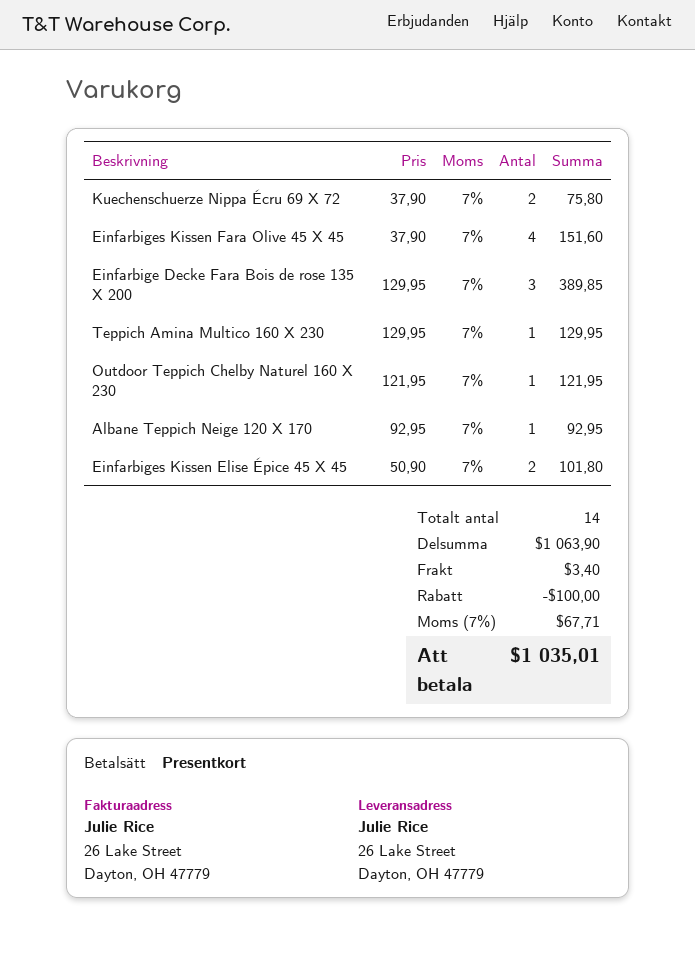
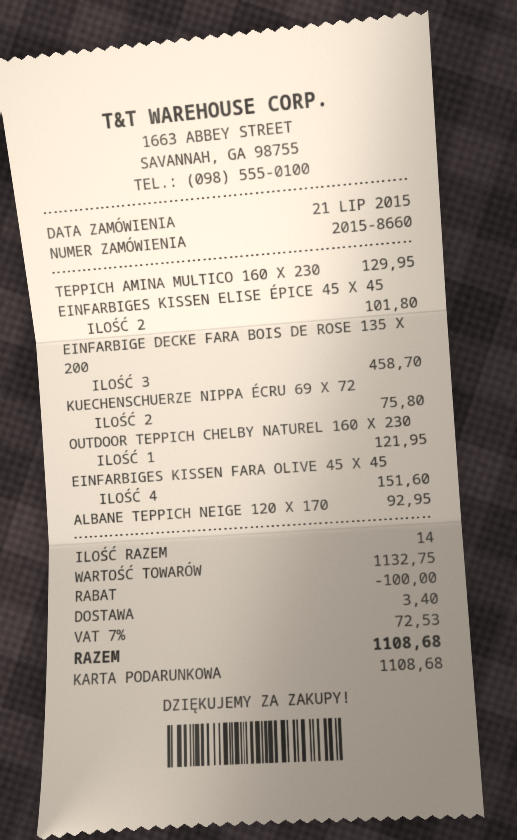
Einfarbige Decke Fara Bois de rose 135 X 200: 3 for 389.85 -> 3 for 458.70
subtotal: 1063.90 -> 1132.75
tax: 7% = 67.71 -> 7% = 72.53
total: 1035.01 -> 1108.68

